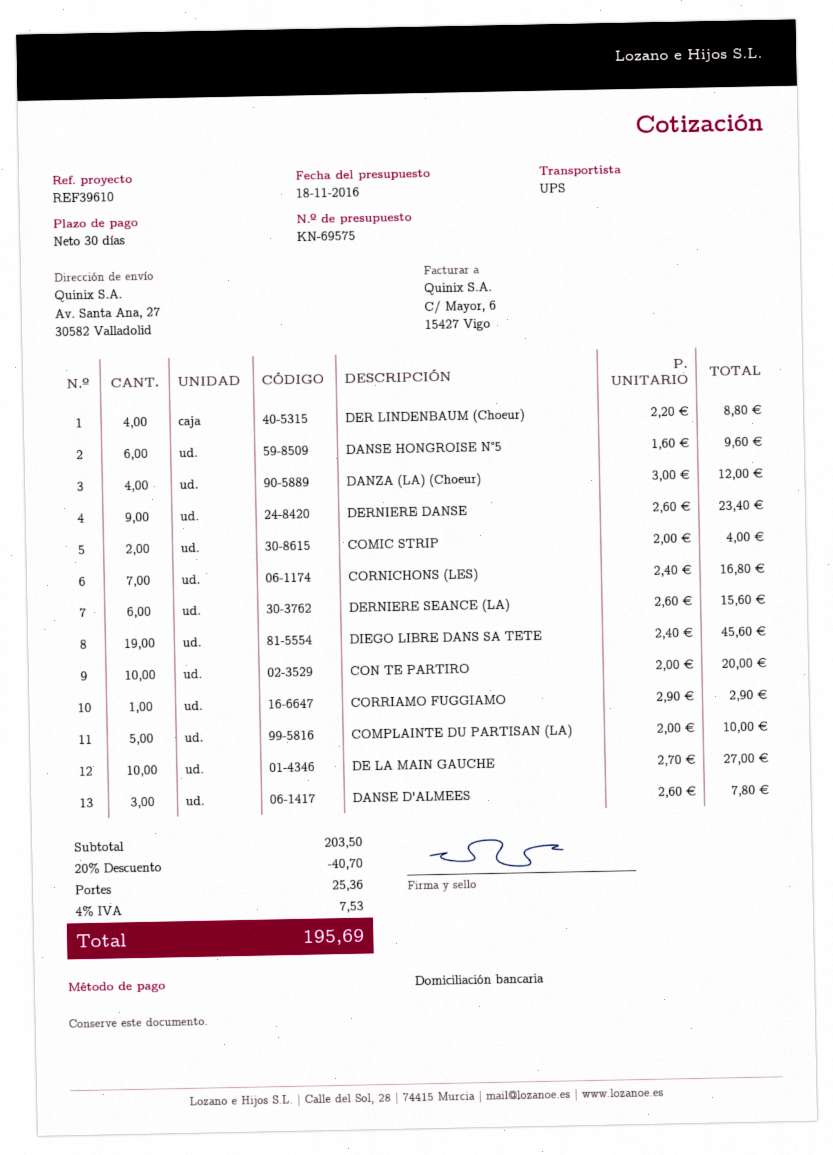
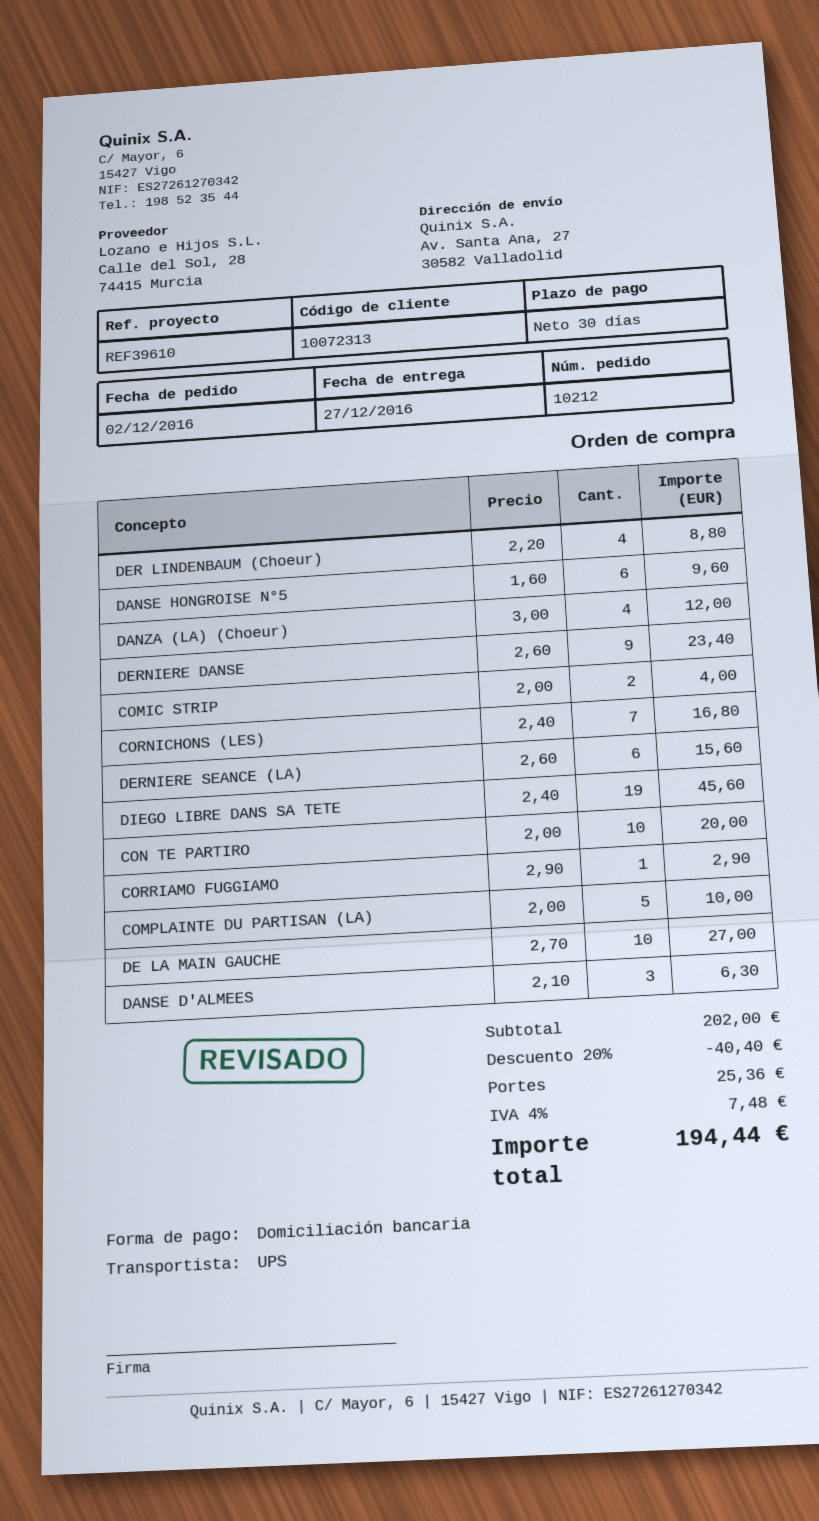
DANSE D'ALMEES: 3 x 2.60 = 7.80 -> 3 x 2.10 = 6.30
subtotal: 203.50 -> 202.00
discount: 20% = 40.70 -> 20% = 40.40
tax: 4% = 7.53 -> 4% = 7.48
total: 195.69 -> 194.44

